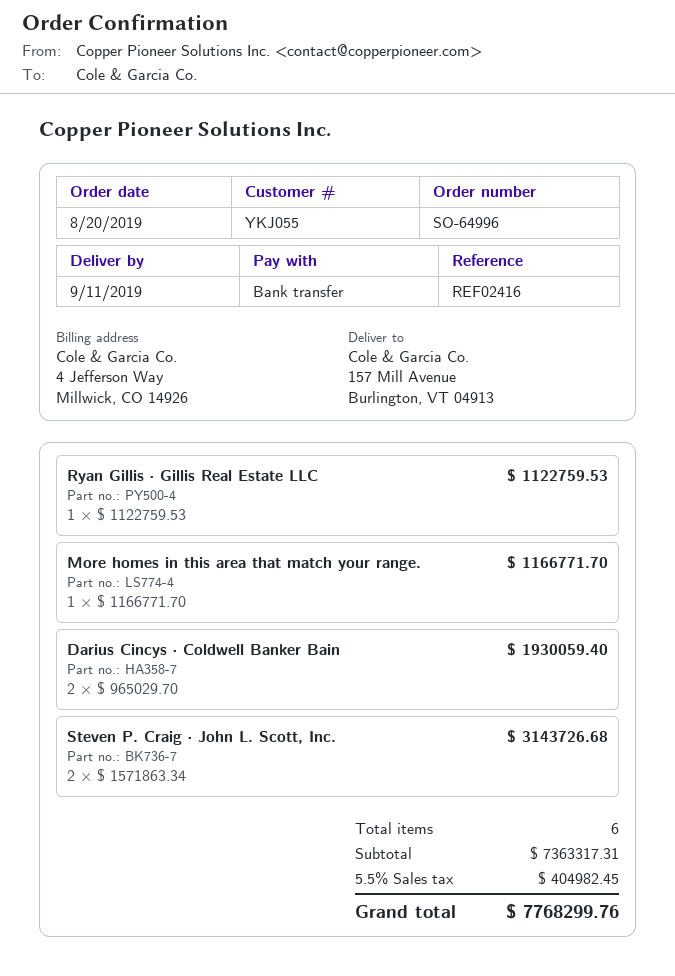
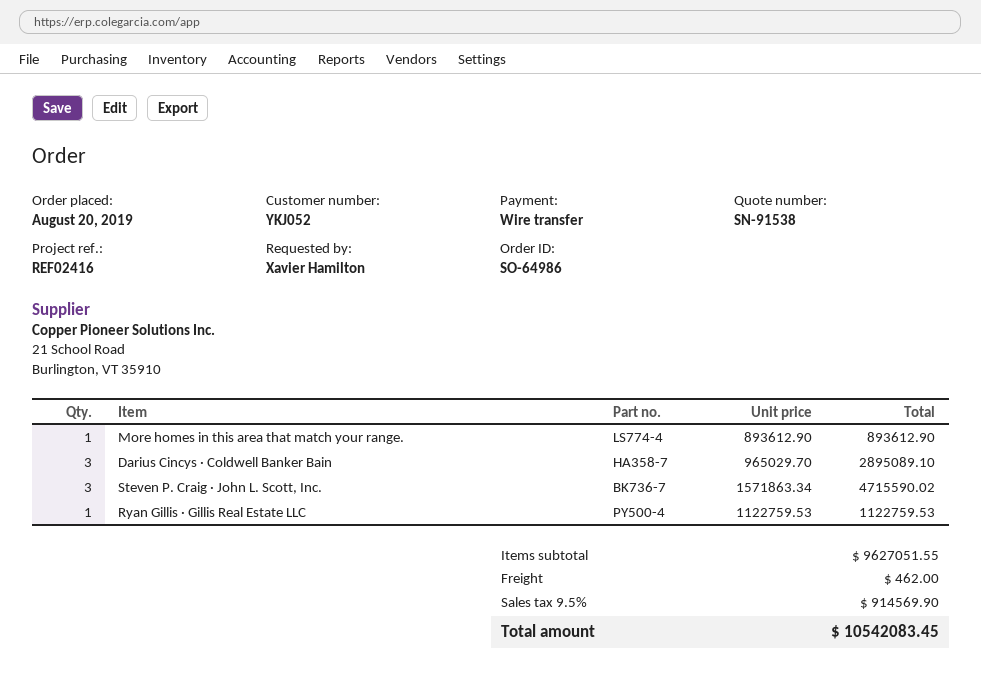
order number: SO-64996 -> SO-64986
customer number: YKJ055 -> YKJ052
More homes in this area that match your range.: 1 x 1166771.70 = 1166771.70 -> 1 x 893612.90 = 893612.90
Darius Cincys · Coldwell Banker Bain: 2 x 965029.70 = 1930059.40 -> 3 x 965029.70 = 2895089.10
Steven P. Craig · John L. Scott, Inc.: 2 x 1571863.34 = 3143726.68 -> 3 x 1571863.34 = 4715590.02
subtotal: 7363317.31 -> 9627051.55
shipping: none -> 462.00
tax: 5.5% = 404982.45 -> 9.5% = 914569.90
total: 7768299.76 -> 10542083.45

